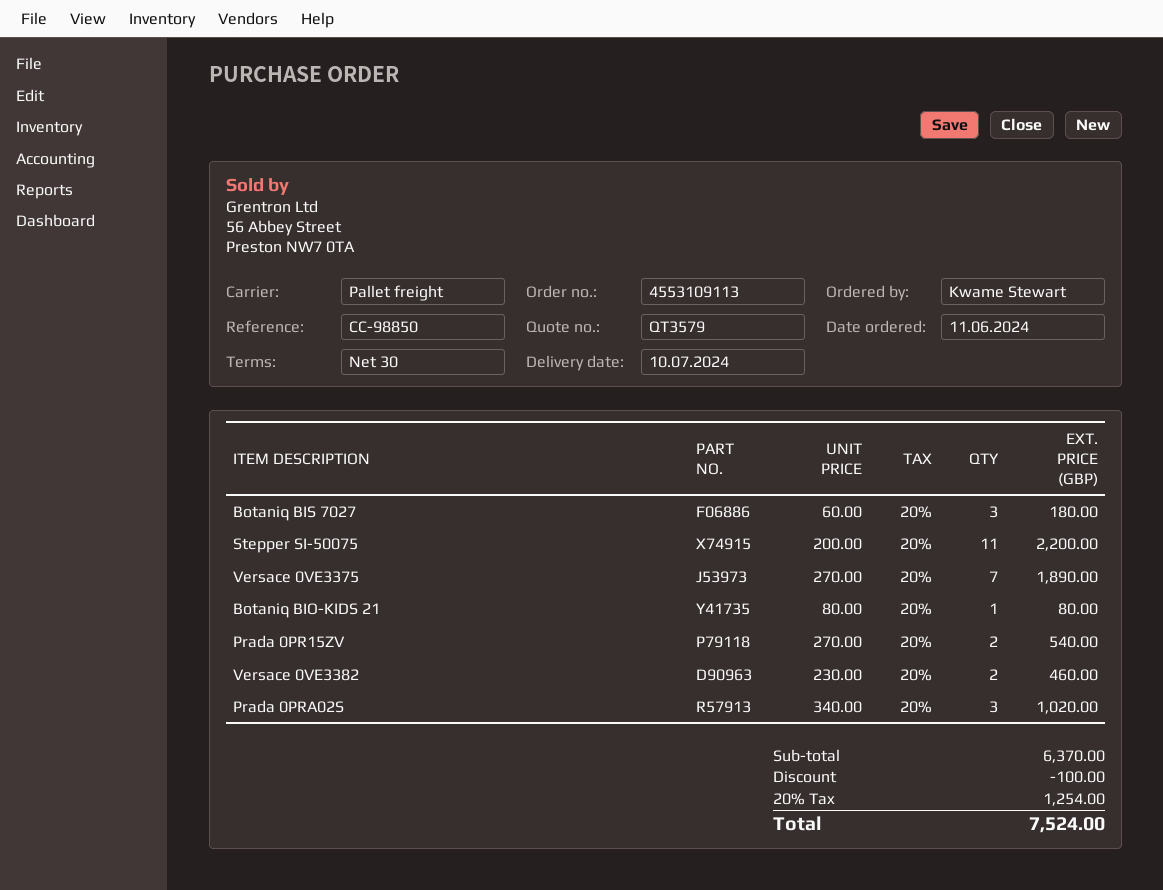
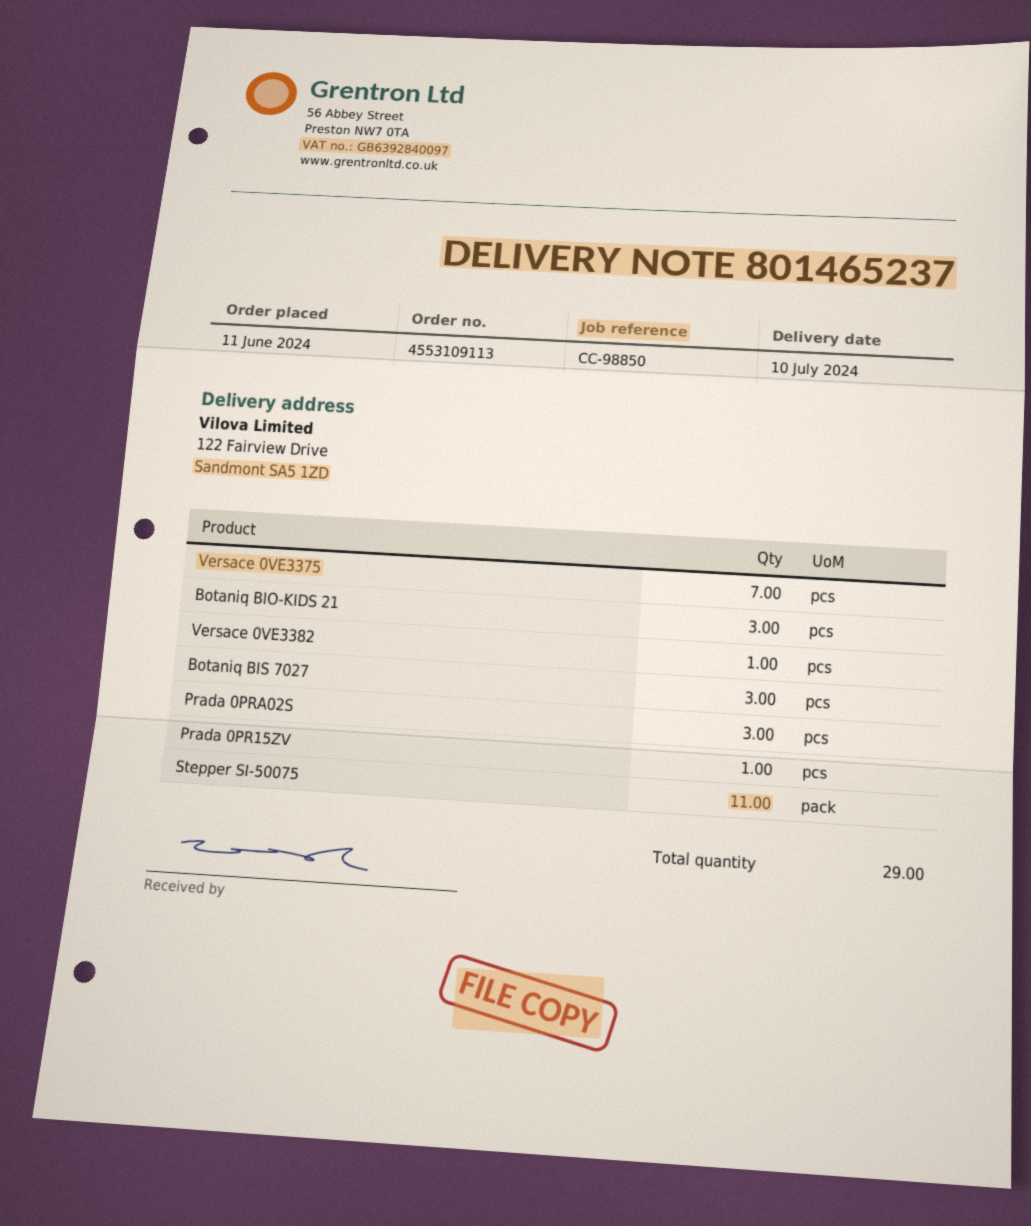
Botaniq BIO-KIDS 21: 1 -> 3
Prada 0PR15ZV: 2 -> 1
Versace 0VE3382: 2 -> 1

